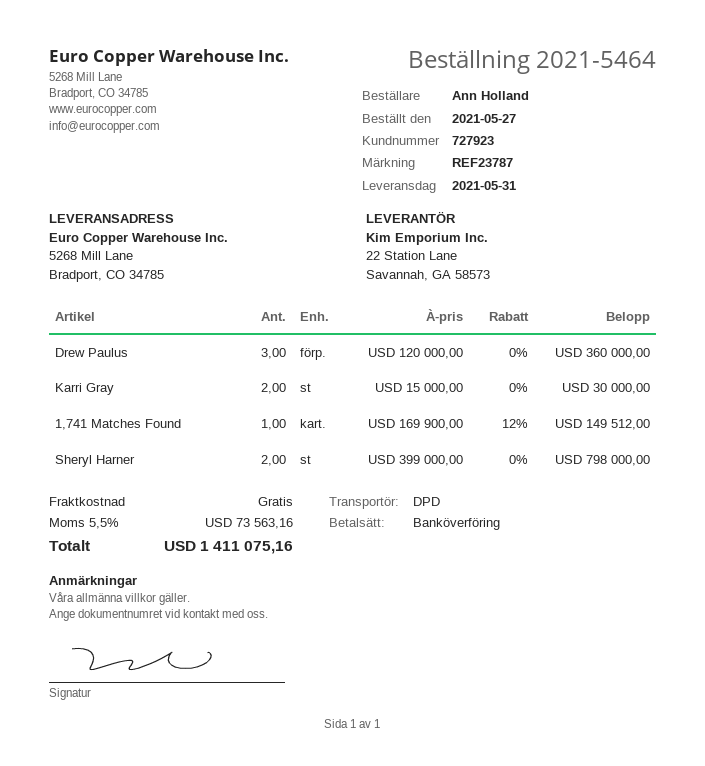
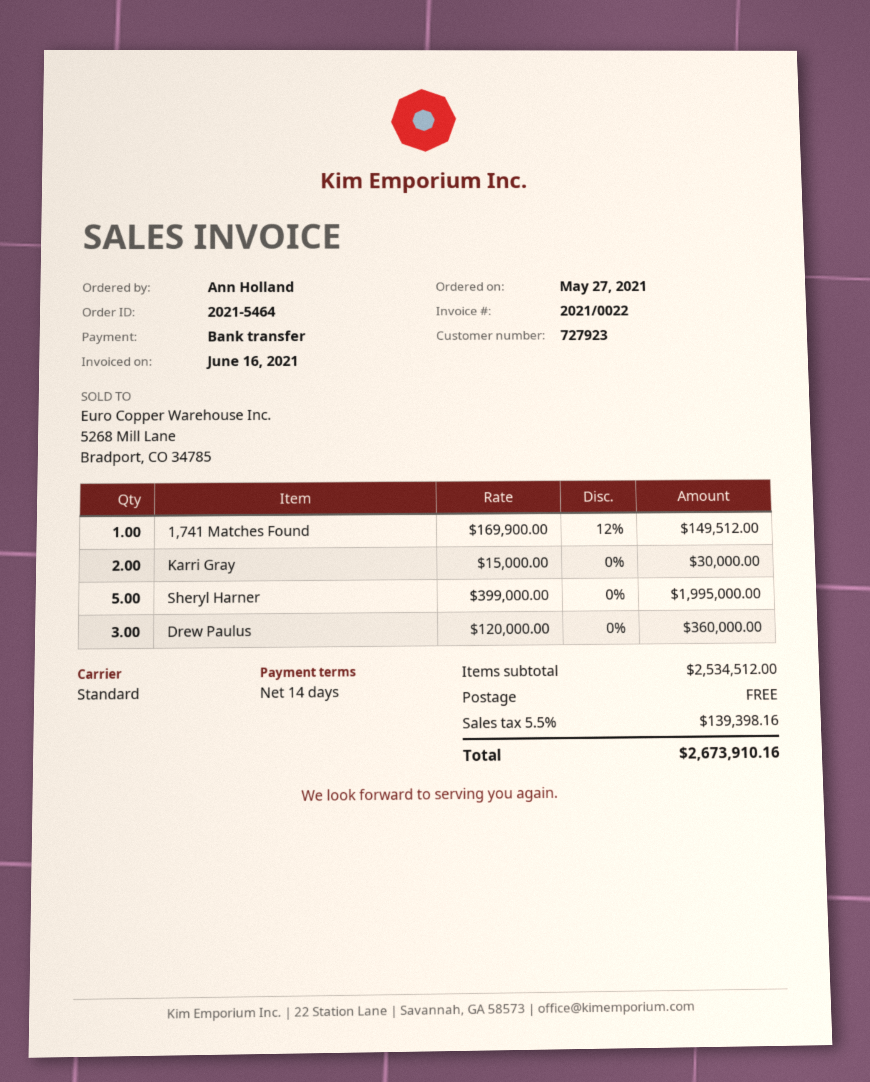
shipping method: DPD -> standard
Sheryl Harner: 2 x 399000.00 = 798000.00 -> 5 x 399000.00 = 1995000.00
tax: 5.5% = 73563.16 -> 5.5% = 139398.16
total: 1411075.16 -> 2673910.16

